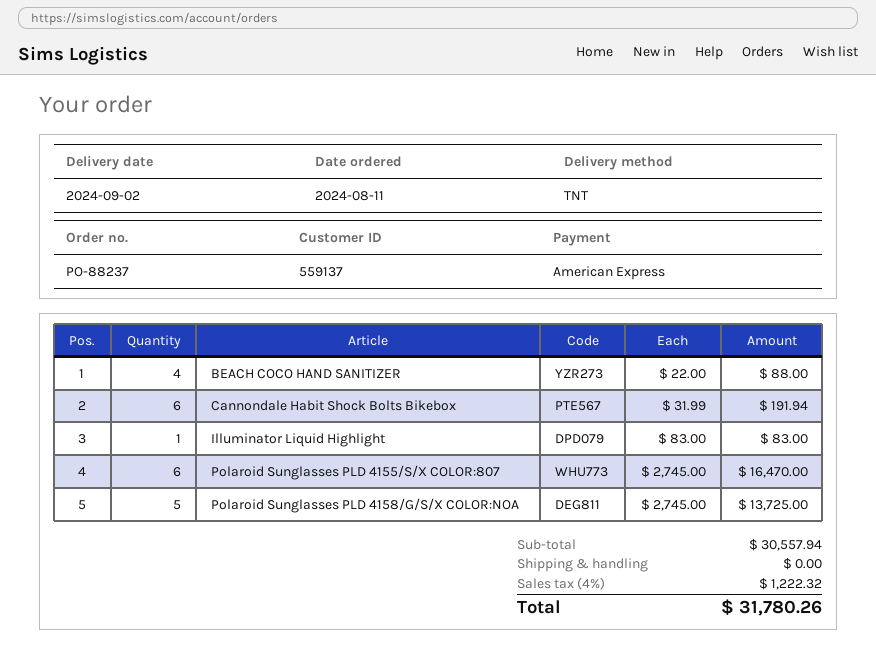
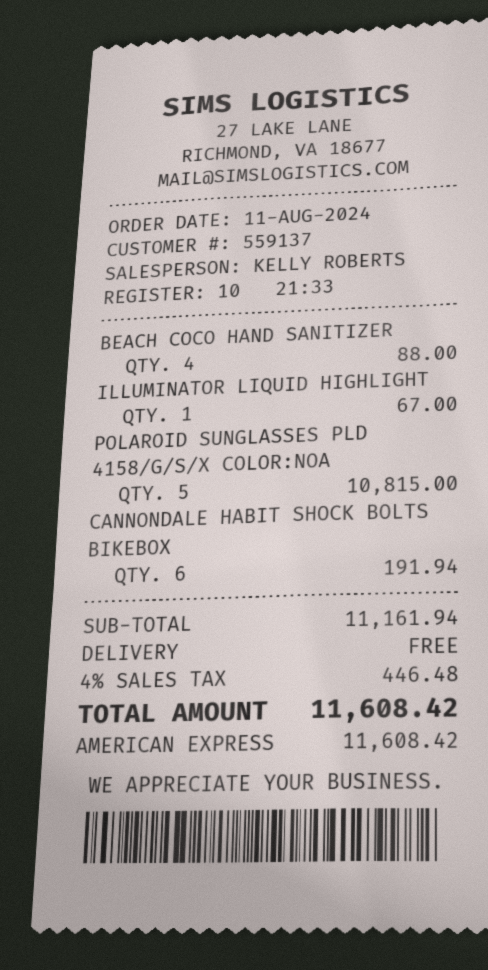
Illuminator Liquid Highlight: 1 for 83.00 -> 1 for 67.00
Polaroid Sunglasses PLD 4155/S/X COLOR:807: 6 for 16470.00 -> none
Polaroid Sunglasses PLD 4158/G/S/X COLOR:NOA: 5 for 13725.00 -> 5 for 10815.00
subtotal: 30557.94 -> 11161.94
tax: 4% = 1222.32 -> 4% = 446.48
total: 31780.26 -> 11608.42

